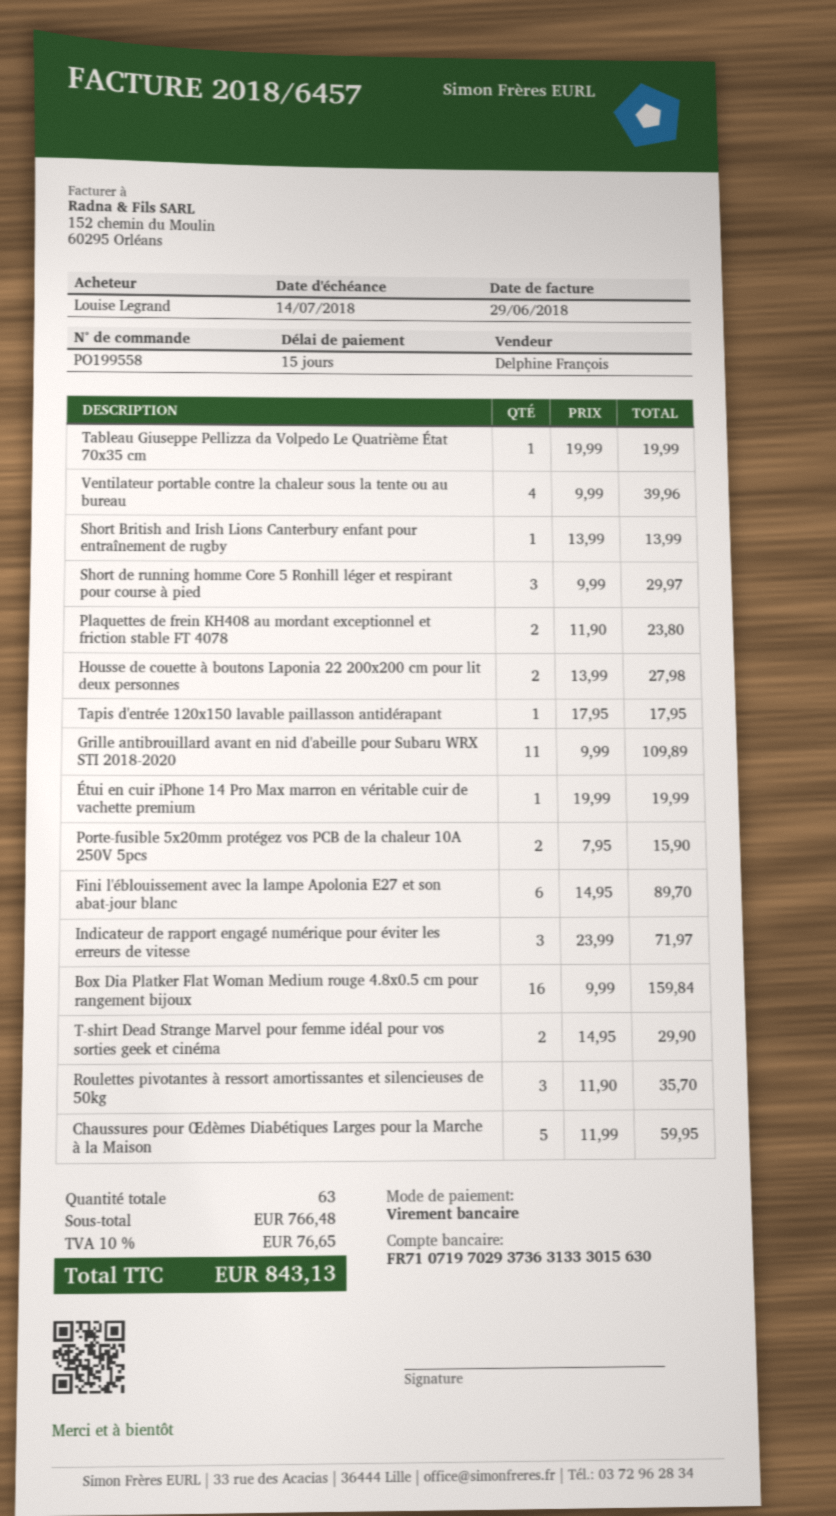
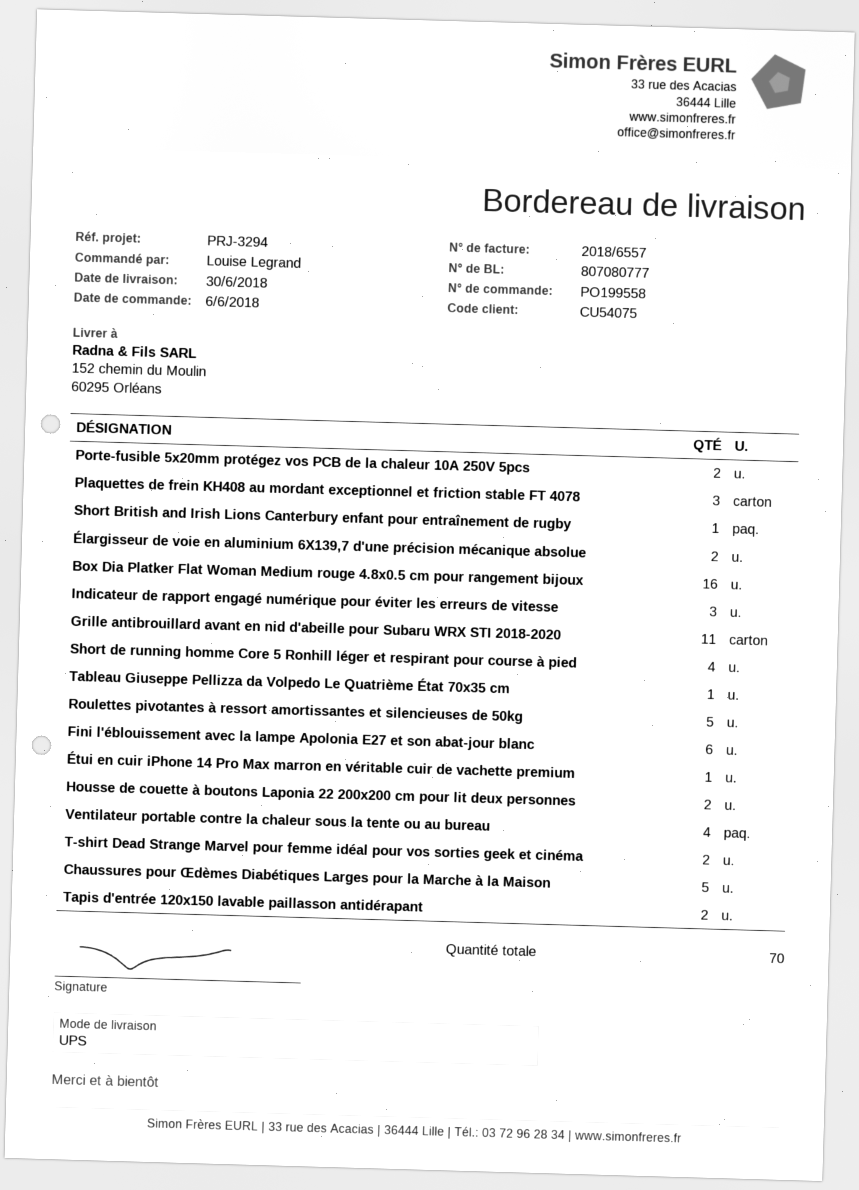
invoice number: 2018/6457 -> 2018/6557
Short de running homme Core 5 Ronhill léger et respirant pour course à pied: 3 -> 4
Plaquettes de frein KH408 au mordant exceptionnel et friction stable FT 4078: 2 -> 3
Tapis d'entrée 120x150 lavable paillasson antidérapant: 1 -> 2
Roulettes pivotantes à ressort amortissantes et silencieuses de 50kg: 3 -> 5
Élargisseur de voie en aluminium 6X139,7 d'une précision mécanique absolue: none -> 2
total quantity: 63 -> 70

